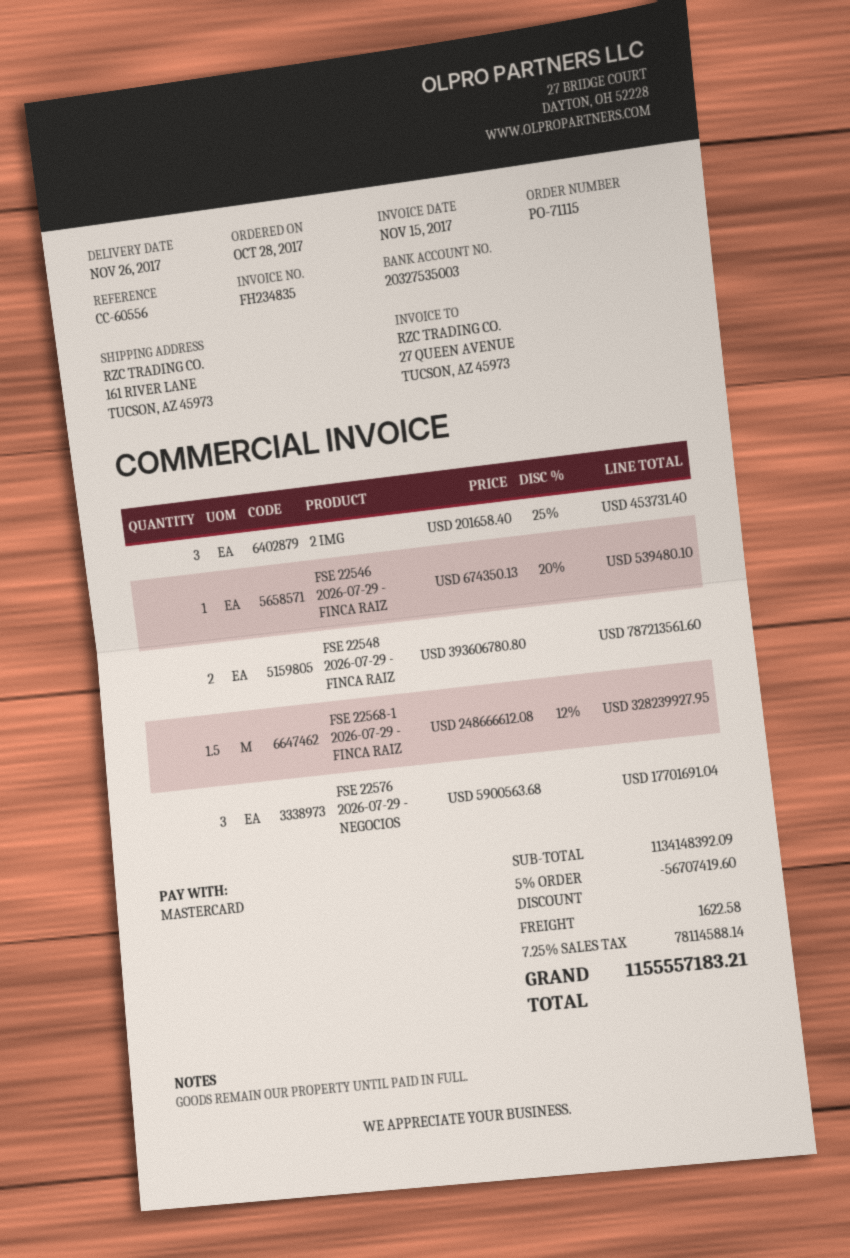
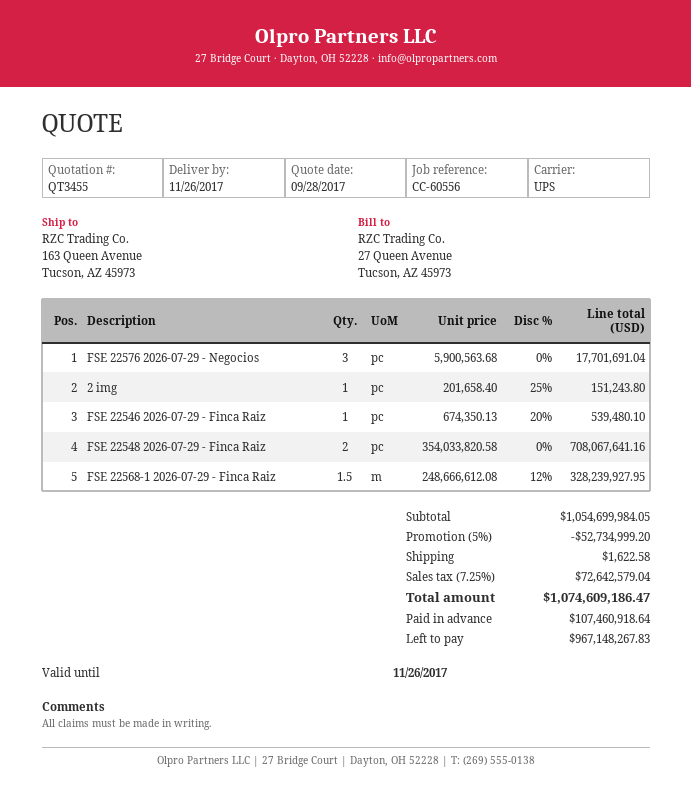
ship to: 161 RIVER LANE, TUCSON, AZ 45973 -> 163 Queen Avenue, Tucson, AZ 45973
2 IMG: 3 x 201658.40 - 25% = 453731.40 -> 1 x 201658.40 - 25% = 151243.80
FSE 22548 2026-07-29 - FINCA RAIZ: 2 x 393606780.80 = 787213561.60 -> 2 x 354033820.58 = 708067641.16
subtotal: 1134148392.09 -> 1054699984.05
discount: 5% = 56707419.60 -> 5% = 52734999.20
tax: 7.25% = 78114588.14 -> 7.25% = 72642579.04
total: 1155557183.21 -> 1074609186.47

